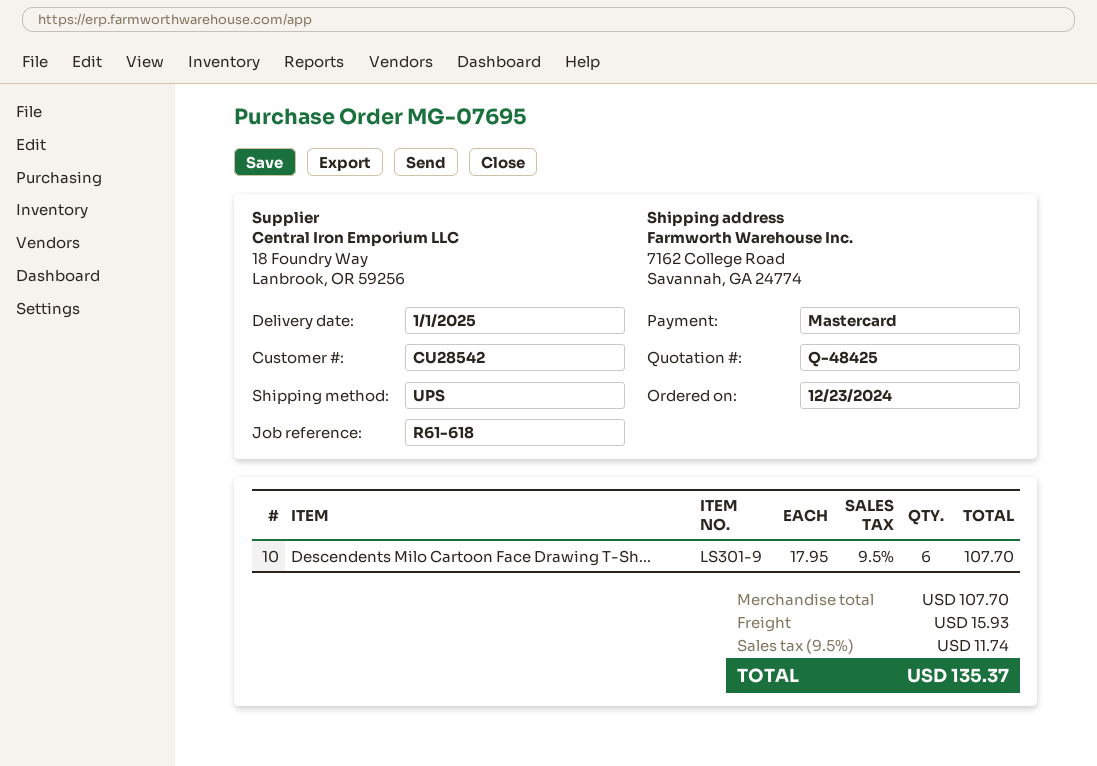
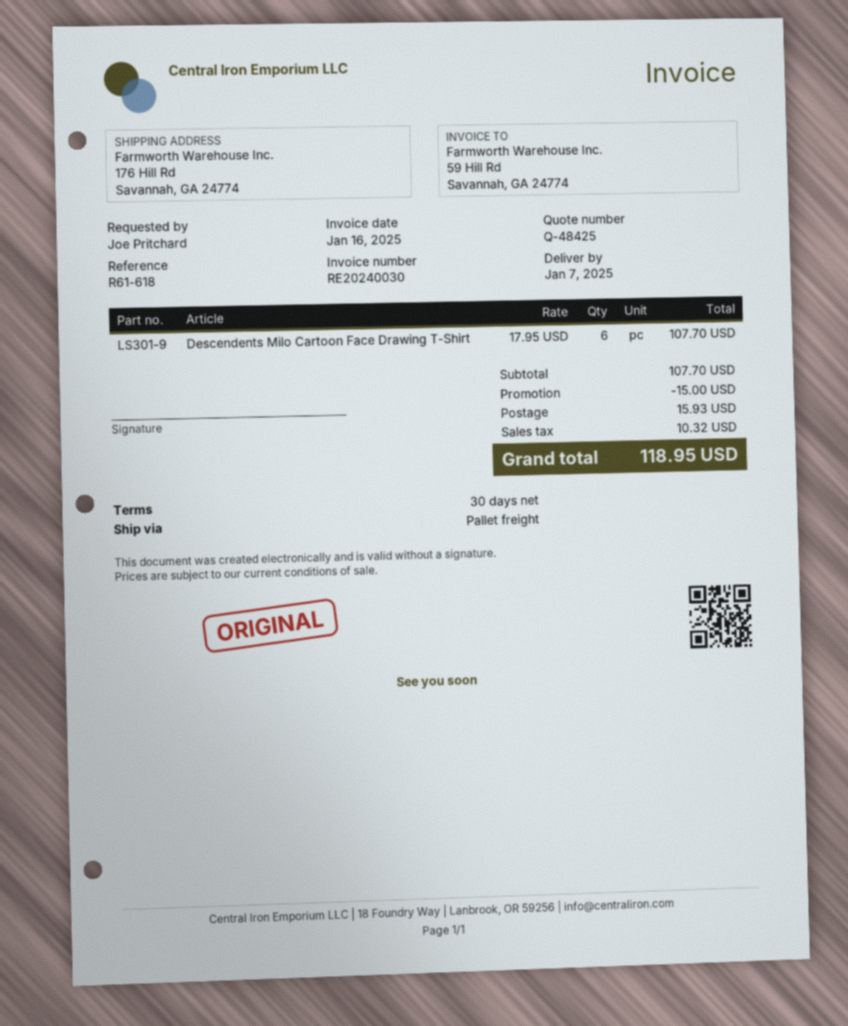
delivery date: 2025-01-01 -> 2025-01-07
shipping method: UPS -> pallet freight
ship to: 7162 College Road, Savannah, GA 24774 -> 176 Hill Rd, Savannah, GA 24774
discount: none -> 15.00
tax: 11.74 -> 10.32
total: 135.37 -> 118.95

